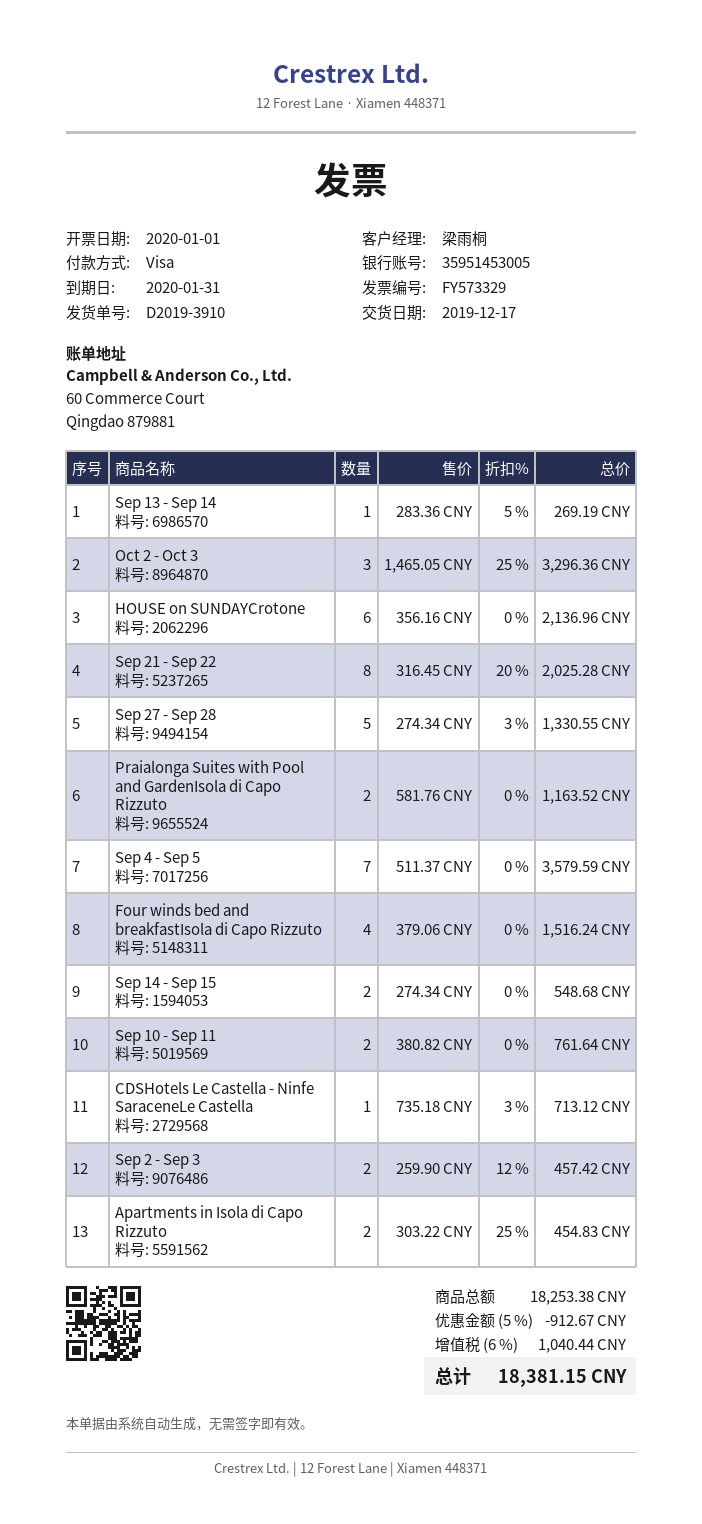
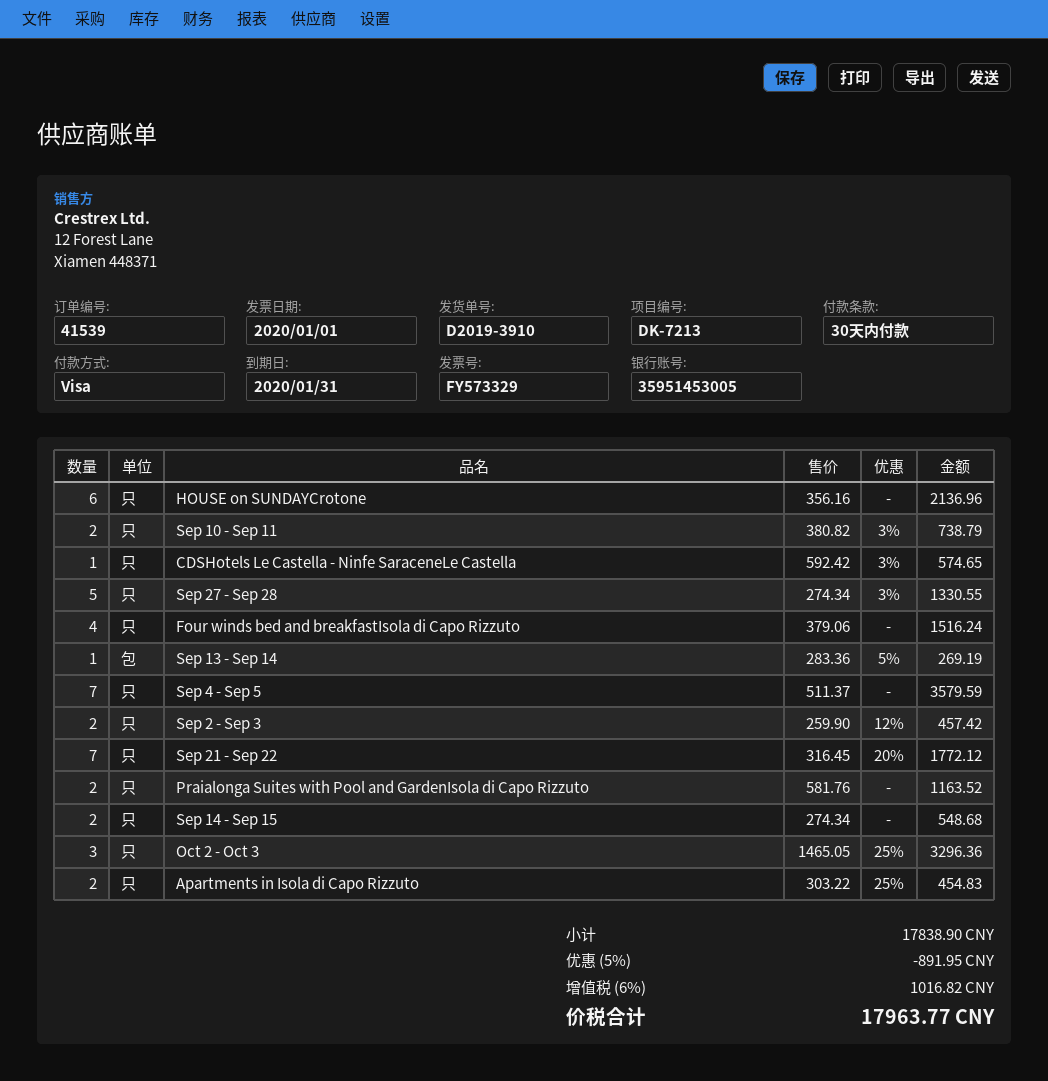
Sep 21 - Sep 22: 8 x 316.45 - 20% = 2025.28 -> 7 x 316.45 - 20% = 1772.12
Sep 10 - Sep 11: 2 x 380.82 = 761.64 -> 2 x 380.82 - 3% = 738.79
CDSHotels Le Castella - Ninfe SaraceneLe Castella: 1 x 735.18 - 3% = 713.12 -> 1 x 592.42 - 3% = 574.65
subtotal: 18253.38 -> 17838.90
discount: 5% = 912.67 -> 5% = 891.95
tax: 6% = 1040.44 -> 6% = 1016.82
total: 18381.15 -> 17963.77

